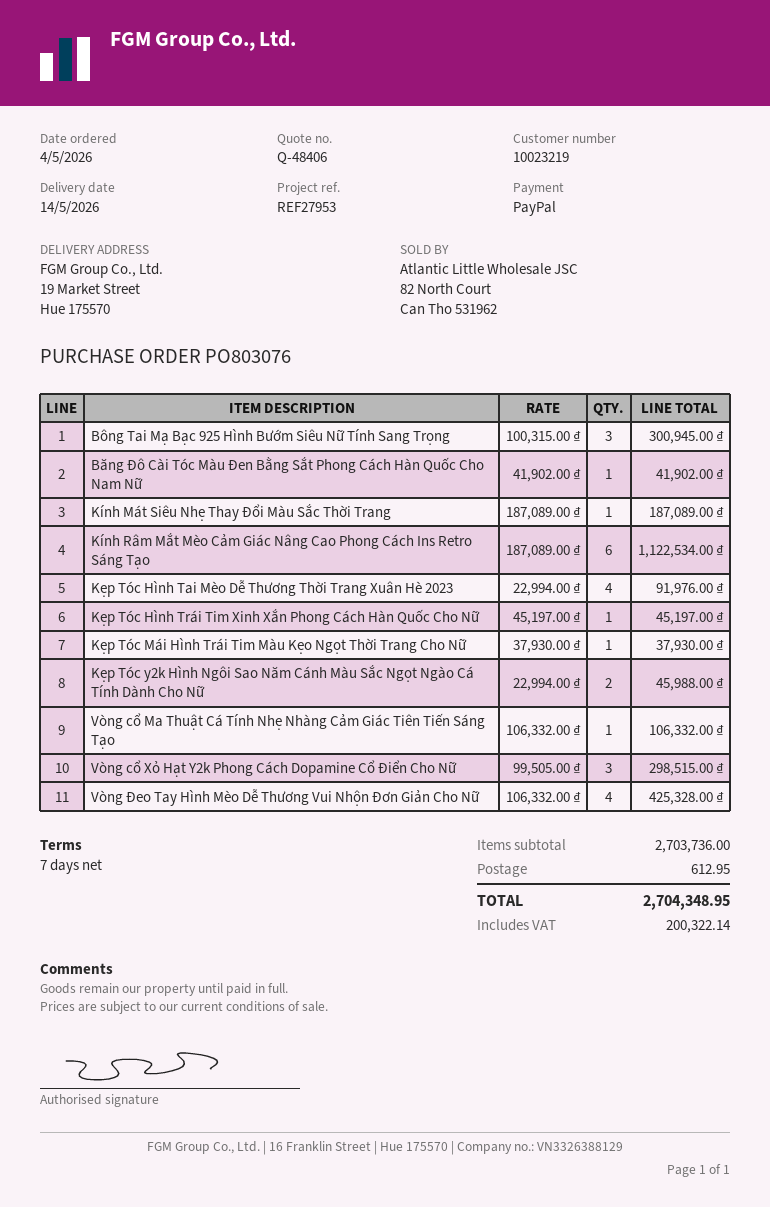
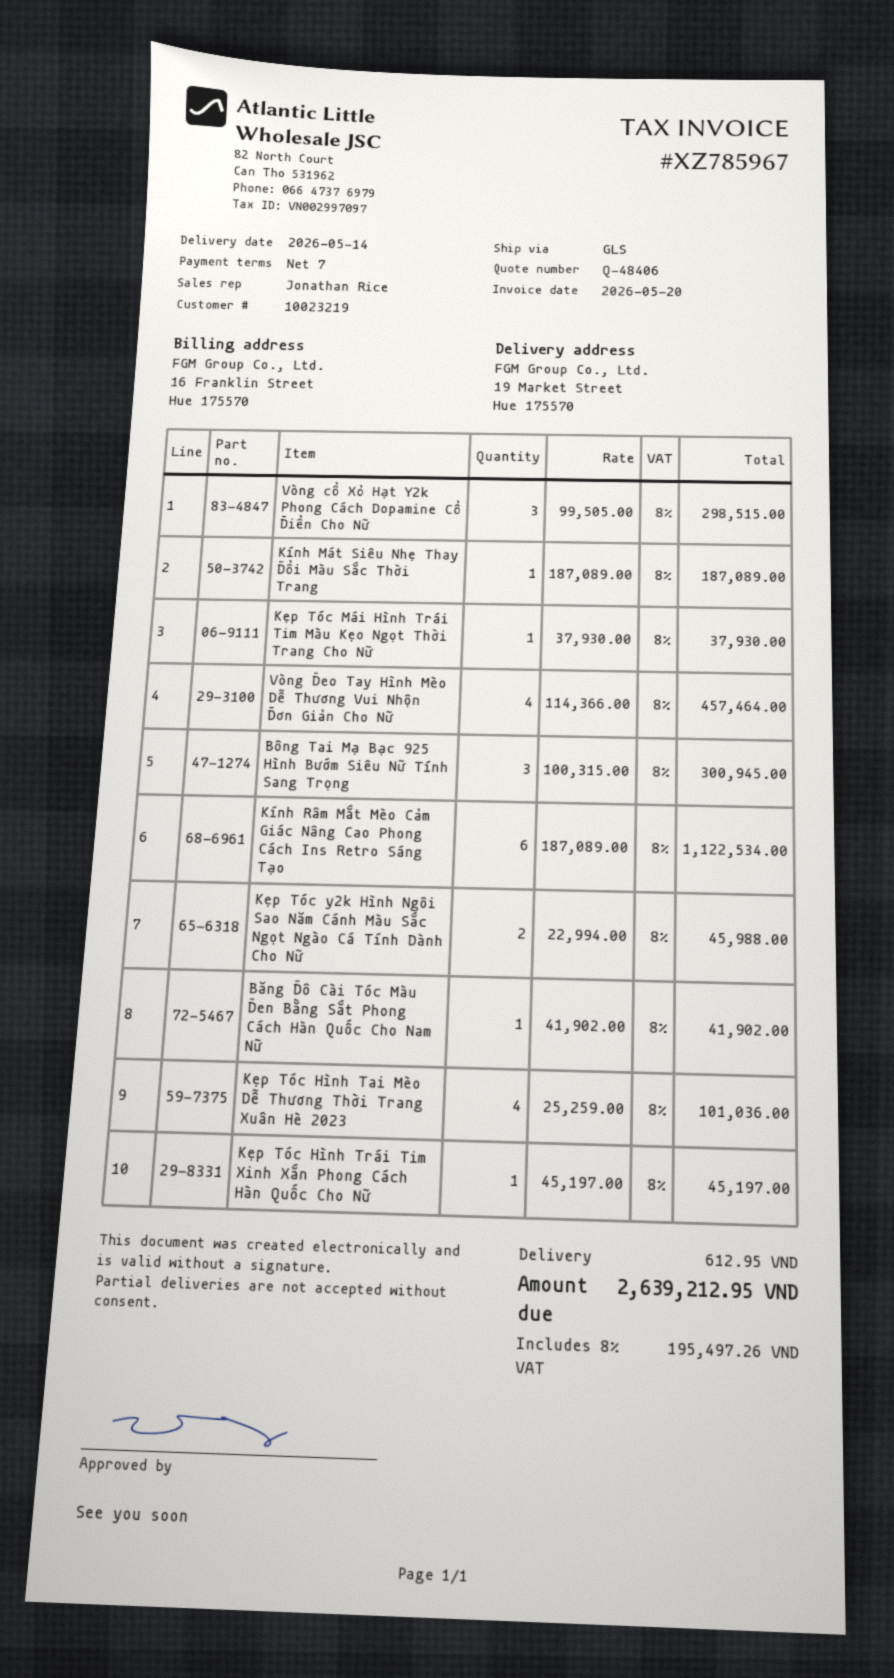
Kẹp Tóc Hình Tai Mèo Dễ Thương Thời Trang Xuân Hè 2023: 4 x 22994.00 = 91976.00 -> 4 x 25259.00 = 101036.00
Vòng cổ Ma Thuật Cá Tính Nhẹ Nhàng Cảm Giác Tiên Tiến Sáng Tạo: 1 x 106332.00 = 106332.00 -> none
Vòng Đeo Tay Hình Mèo Dễ Thương Vui Nhộn Đơn Giản Cho Nữ: 4 x 106332.00 = 425328.00 -> 4 x 114366.00 = 457464.00
tax: 200322.14 -> 195497.26
total: 2704348.95 -> 2639212.95

